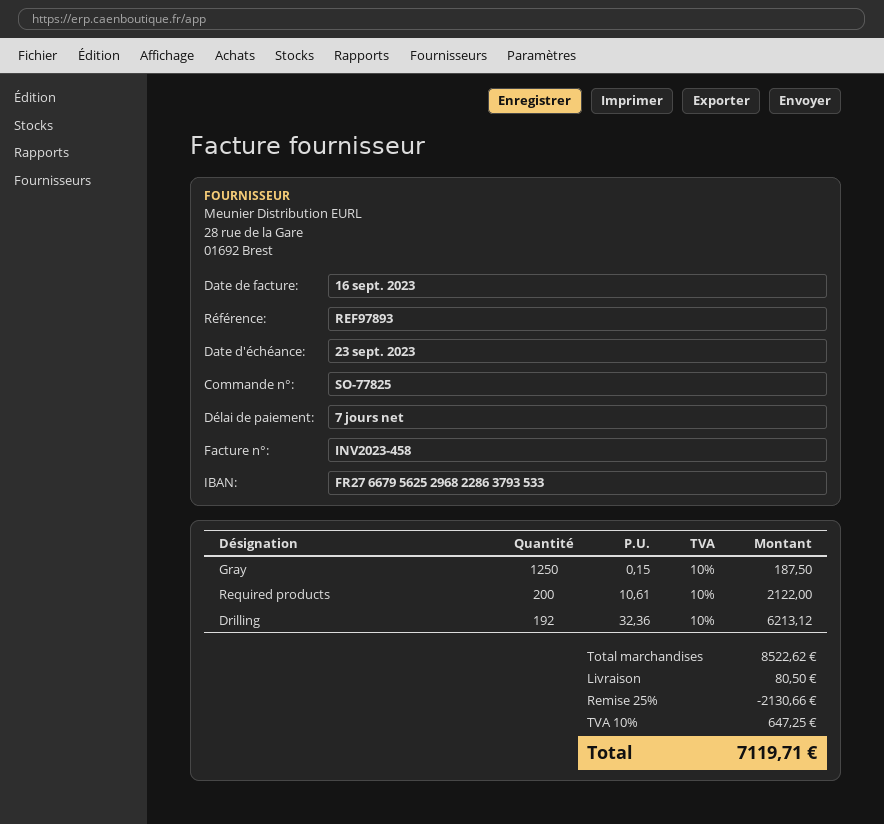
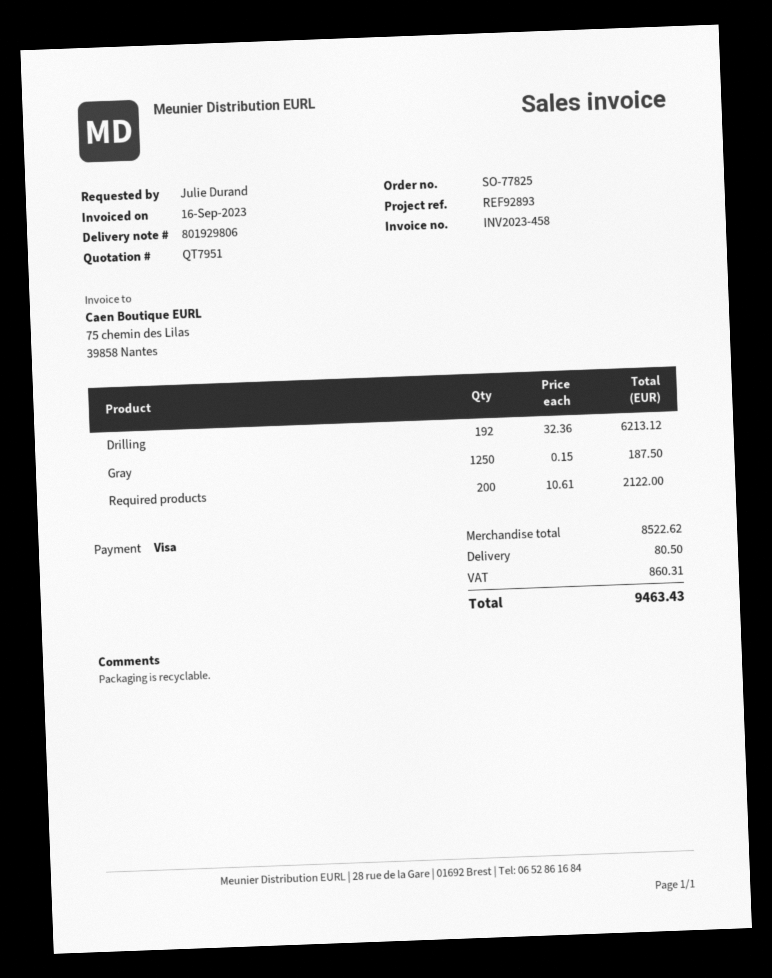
reference: REF97893 -> REF92893
discount: 25% = 2130.66 -> none
tax: 647.25 -> 860.31
total: 7119.71 -> 9463.43

